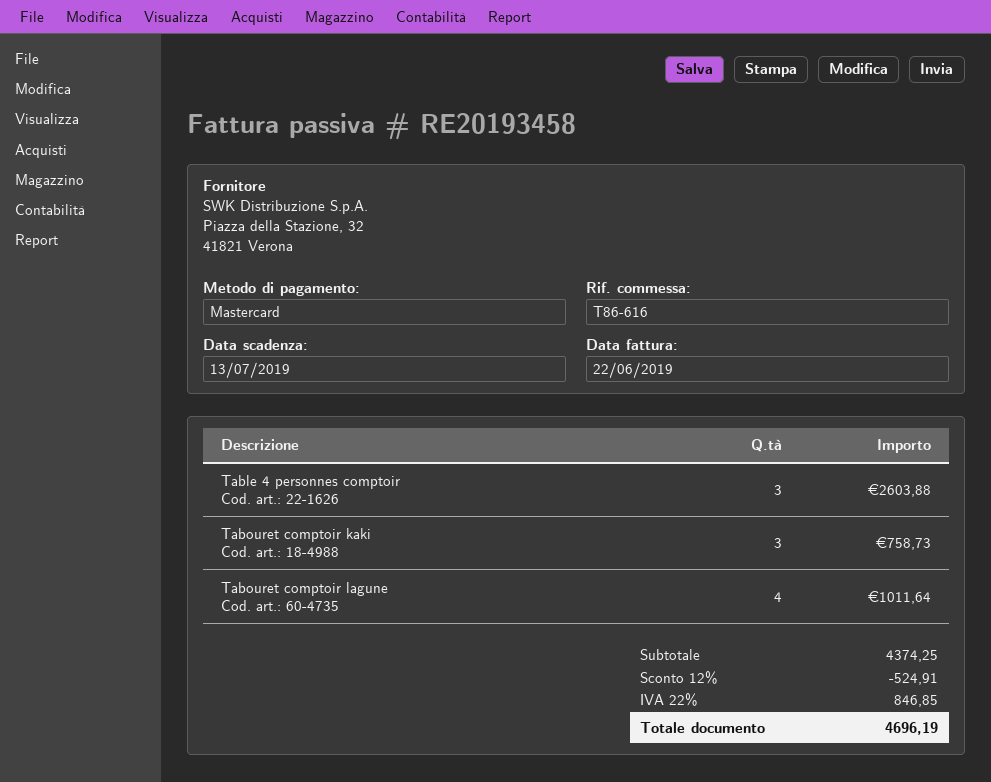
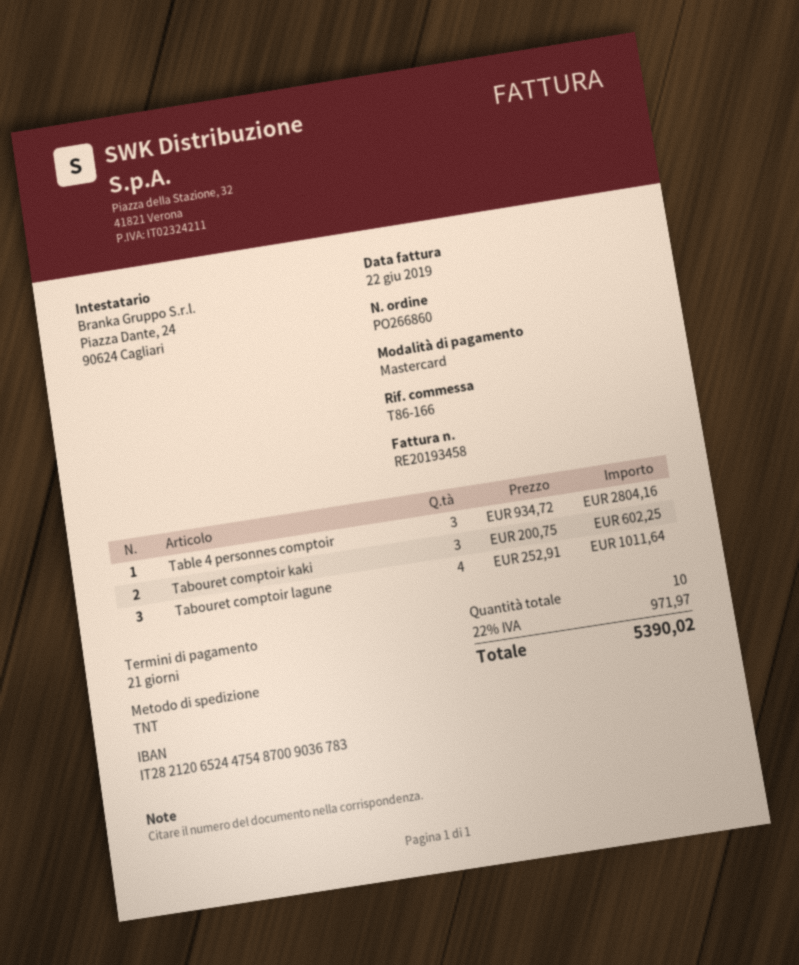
reference: T86-616 -> T86-166
Table 4 personnes comptoir: 3 for 2603.88 -> 3 for 2804.16
Tabouret comptoir kaki: 3 for 758.73 -> 3 for 602.25
discount: 12% = 524.91 -> none
tax: 22% = 846.85 -> 22% = 971.97
total: 4696.19 -> 5390.02

